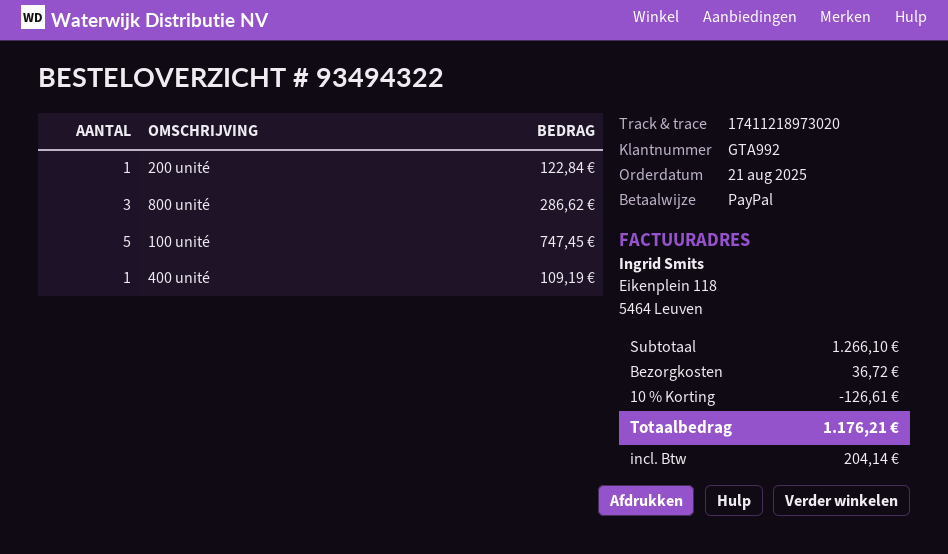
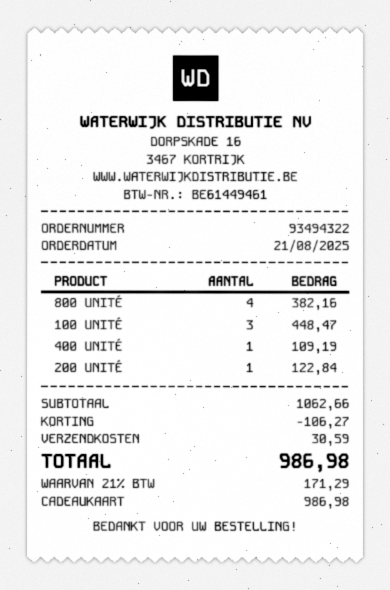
payment method: PayPal -> gift card
800 unité: 3 for 286.62 -> 4 for 382.16
100 unité: 5 for 747.45 -> 3 for 448.47
subtotal: 1266.10 -> 1062.66
discount: 126.61 -> 106.27
shipping: 36.72 -> 30.59
tax: 204.14 -> 171.29
total: 1176.21 -> 986.98

